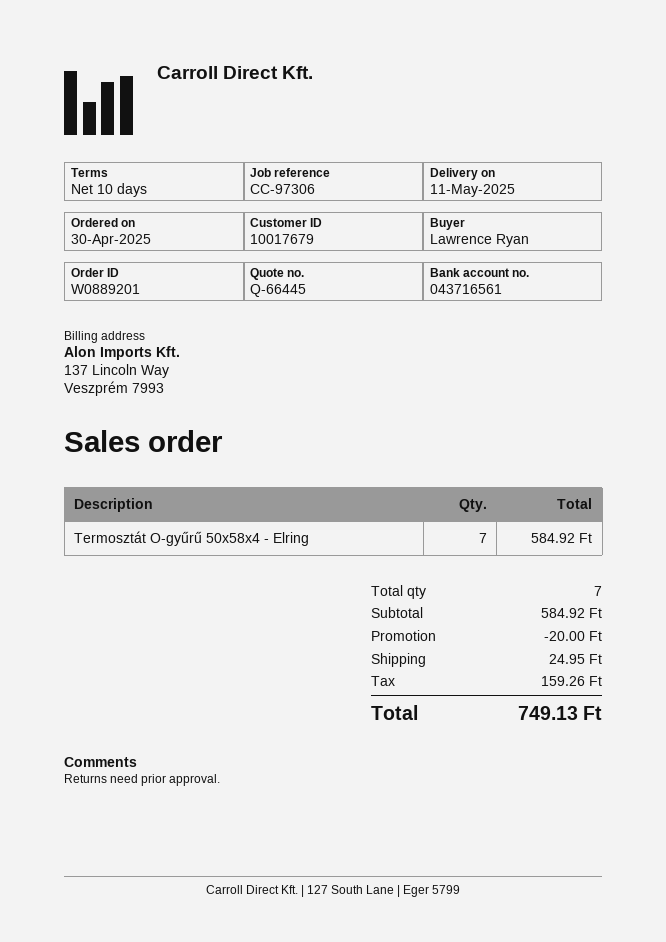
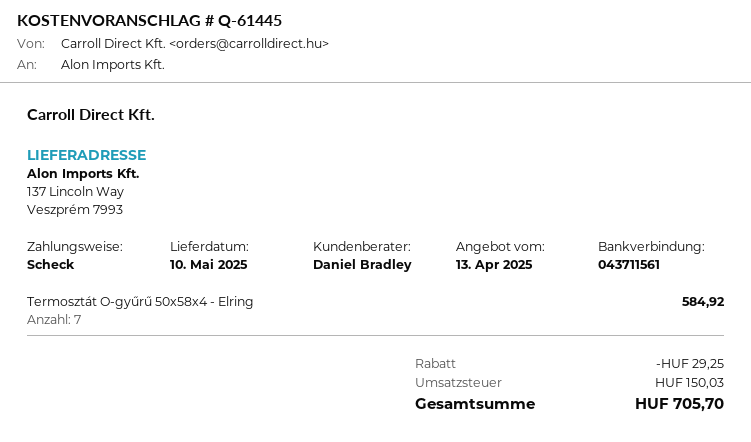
quote number: Q-66445 -> Q-61445
delivery date: 2025-05-11 -> 2025-05-10
bank account: 043716561 -> 043711561
discount: 20.00 -> 29.25
shipping: 24.95 -> none
tax: 159.26 -> 150.03
total: 749.13 -> 705.70

